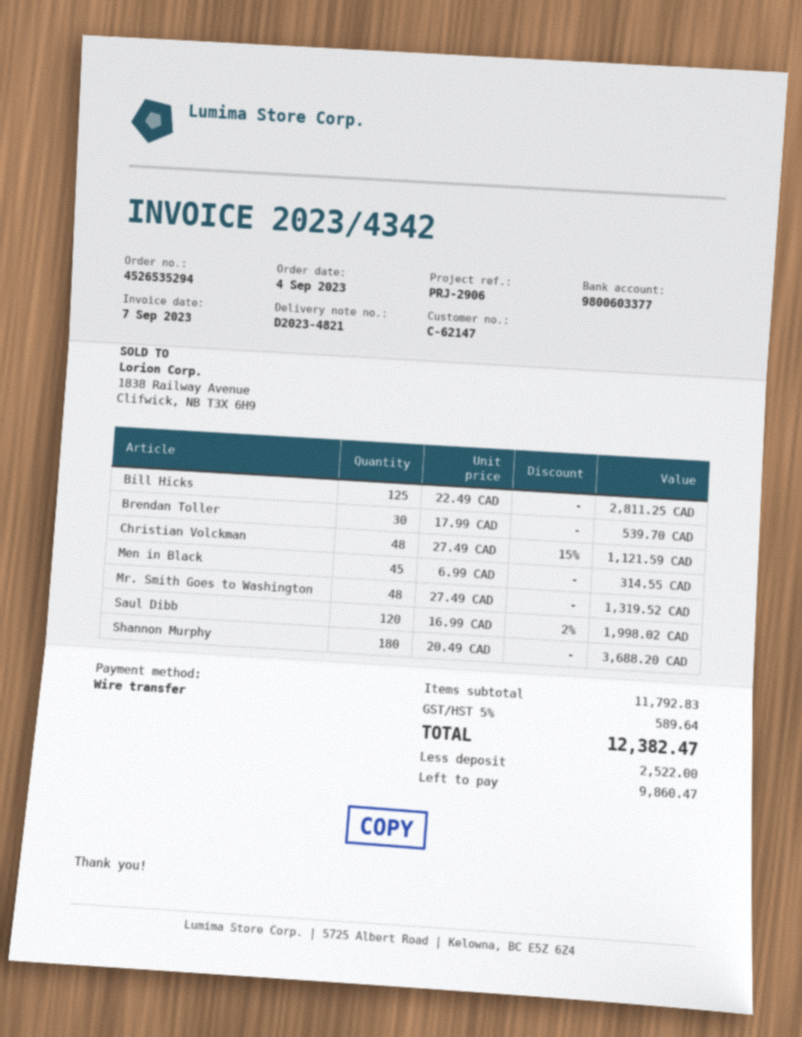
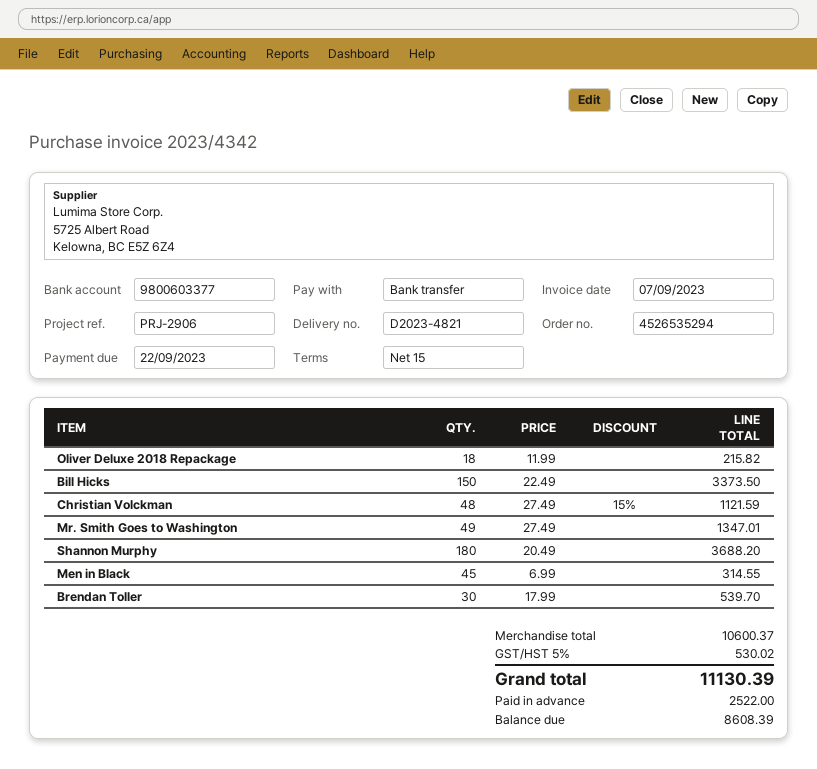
Bill Hicks: 125 x 22.49 = 2811.25 -> 150 x 22.49 = 3373.50
Mr. Smith Goes to Washington: 48 x 27.49 = 1319.52 -> 49 x 27.49 = 1347.01
Saul Dibb: 120 x 16.99 - 2% = 1998.02 -> none
Oliver Deluxe 2018 Repackage: none -> 18 x 11.99 = 215.82
subtotal: 11792.83 -> 10600.37
tax: 5% = 589.64 -> 5% = 530.02
total: 12382.47 -> 11130.39
balance: 9860.47 -> 8608.39

